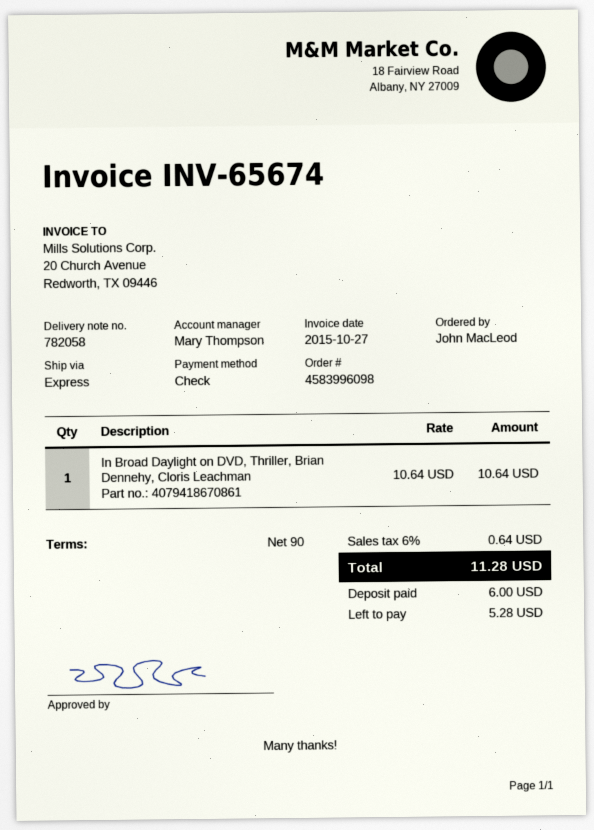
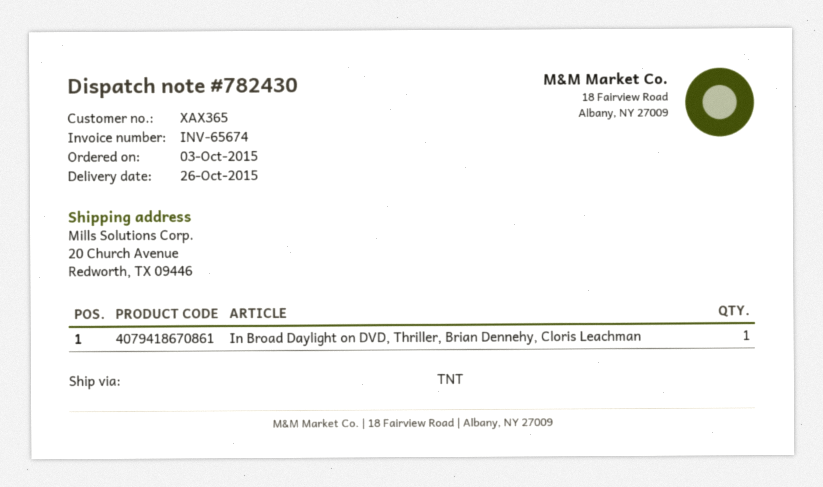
delivery note number: 782058 -> 782430
shipping method: express -> TNT

